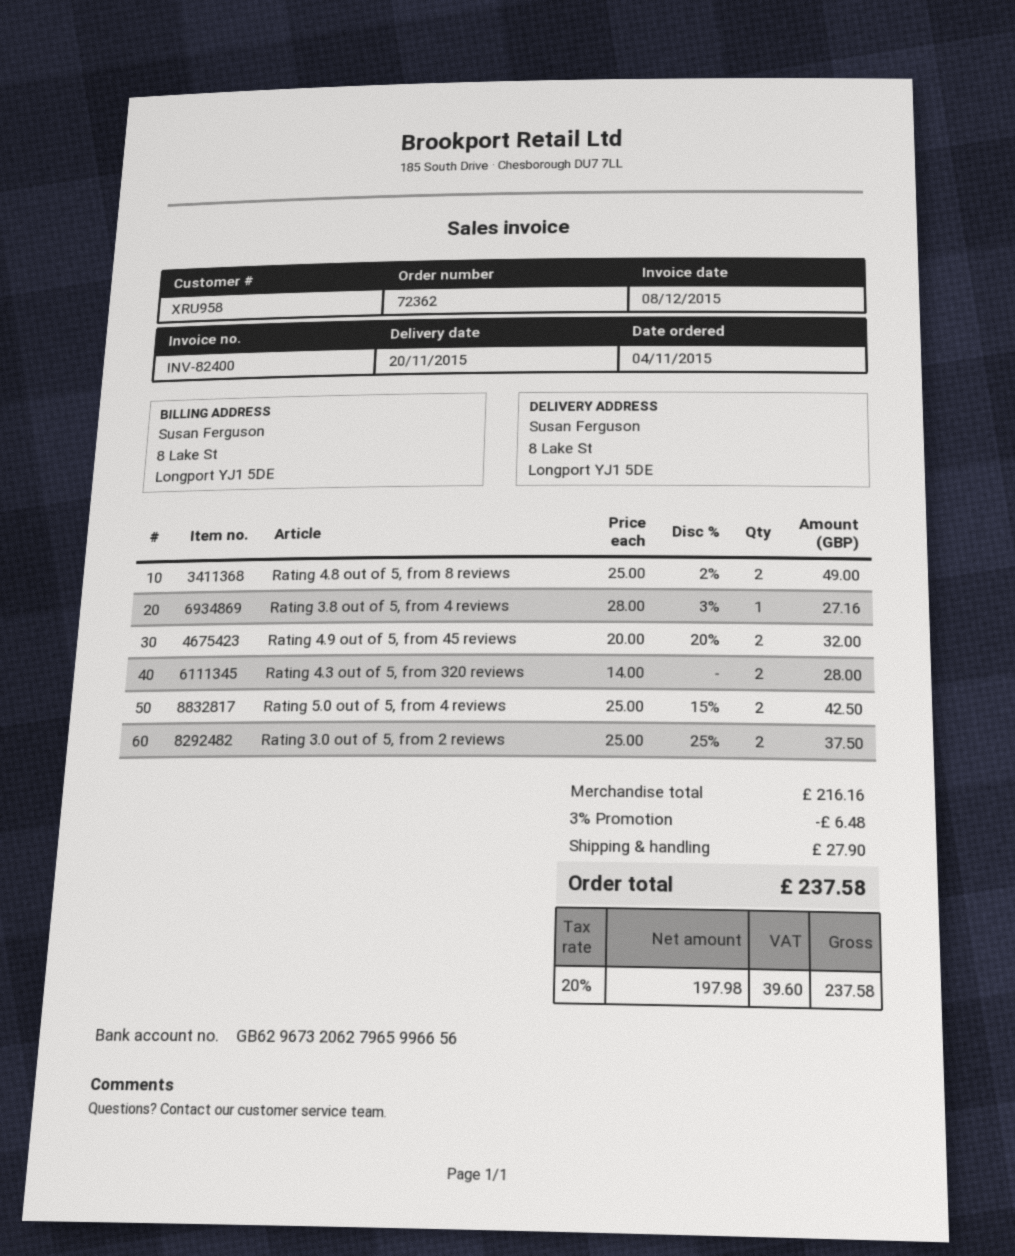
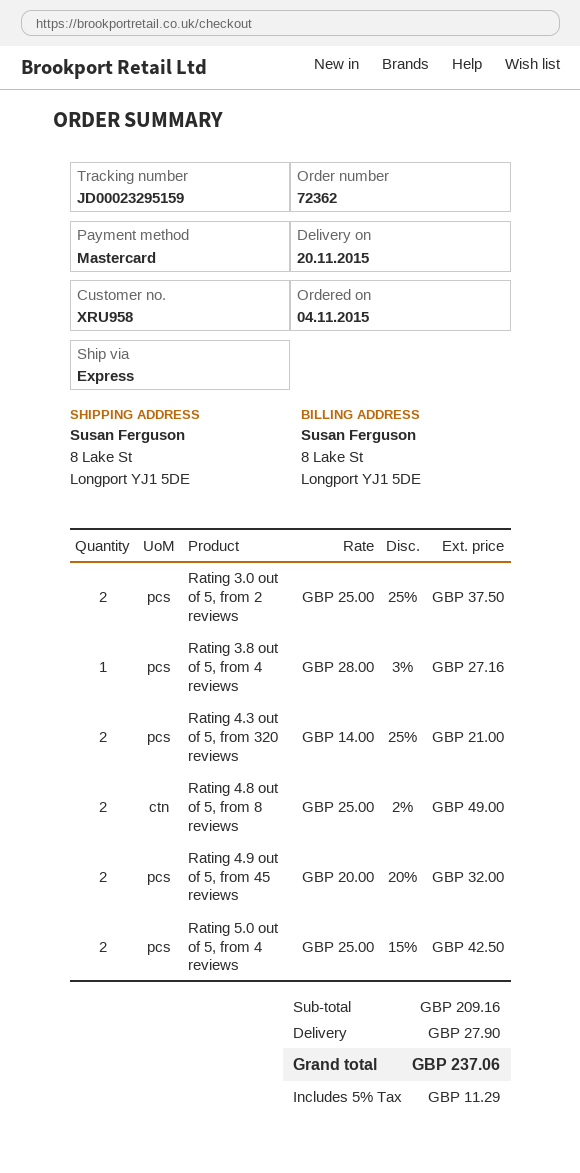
Rating 4.3 out of 5, from 320 reviews: 2 x 14.00 = 28.00 -> 2 x 14.00 - 25% = 21.00
subtotal: 216.16 -> 209.16
discount: 3% = 6.48 -> none
tax: 20% = 39.60 -> 5% = 11.29
total: 237.58 -> 237.06

